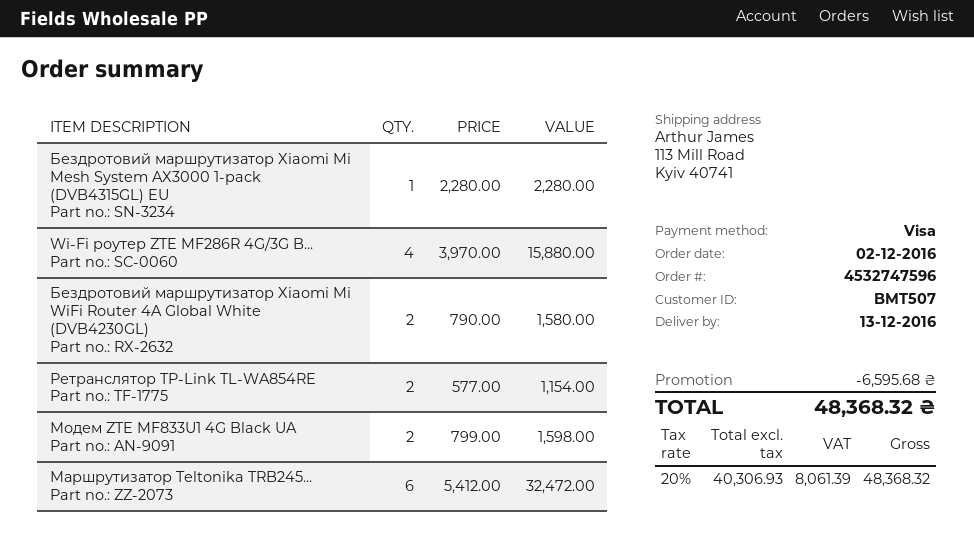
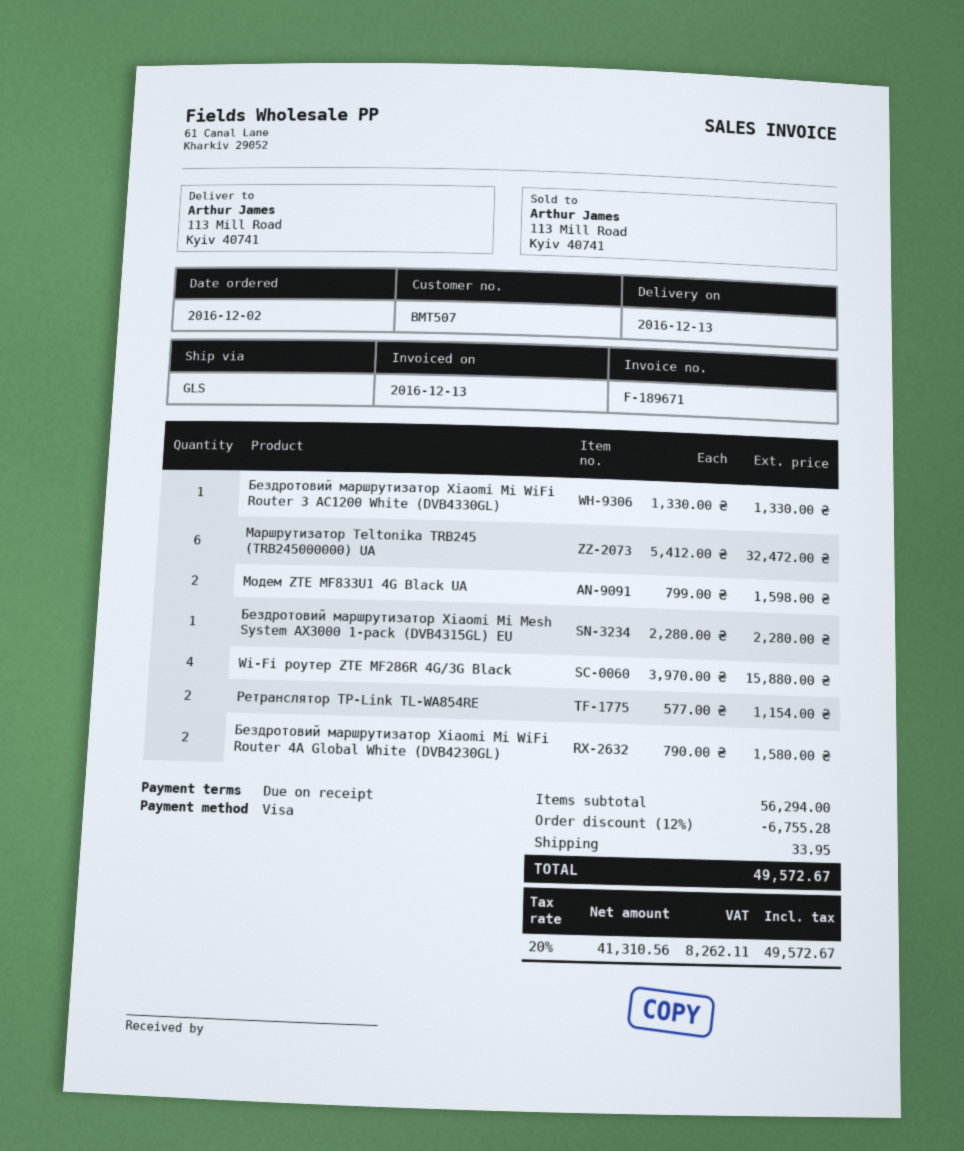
Бездротовий маршрутизатор Xiaomi Mi WiFi Router 3 AC1200 White (DVB4330GL): none -> 1 x 1330.00 = 1330.00
discount: 6595.68 -> 6755.28
shipping: none -> 33.95
net: 40306.93 -> 41310.56
tax: 20% = 8061.39 -> 20% = 8262.11
total: 48368.32 -> 49572.67

